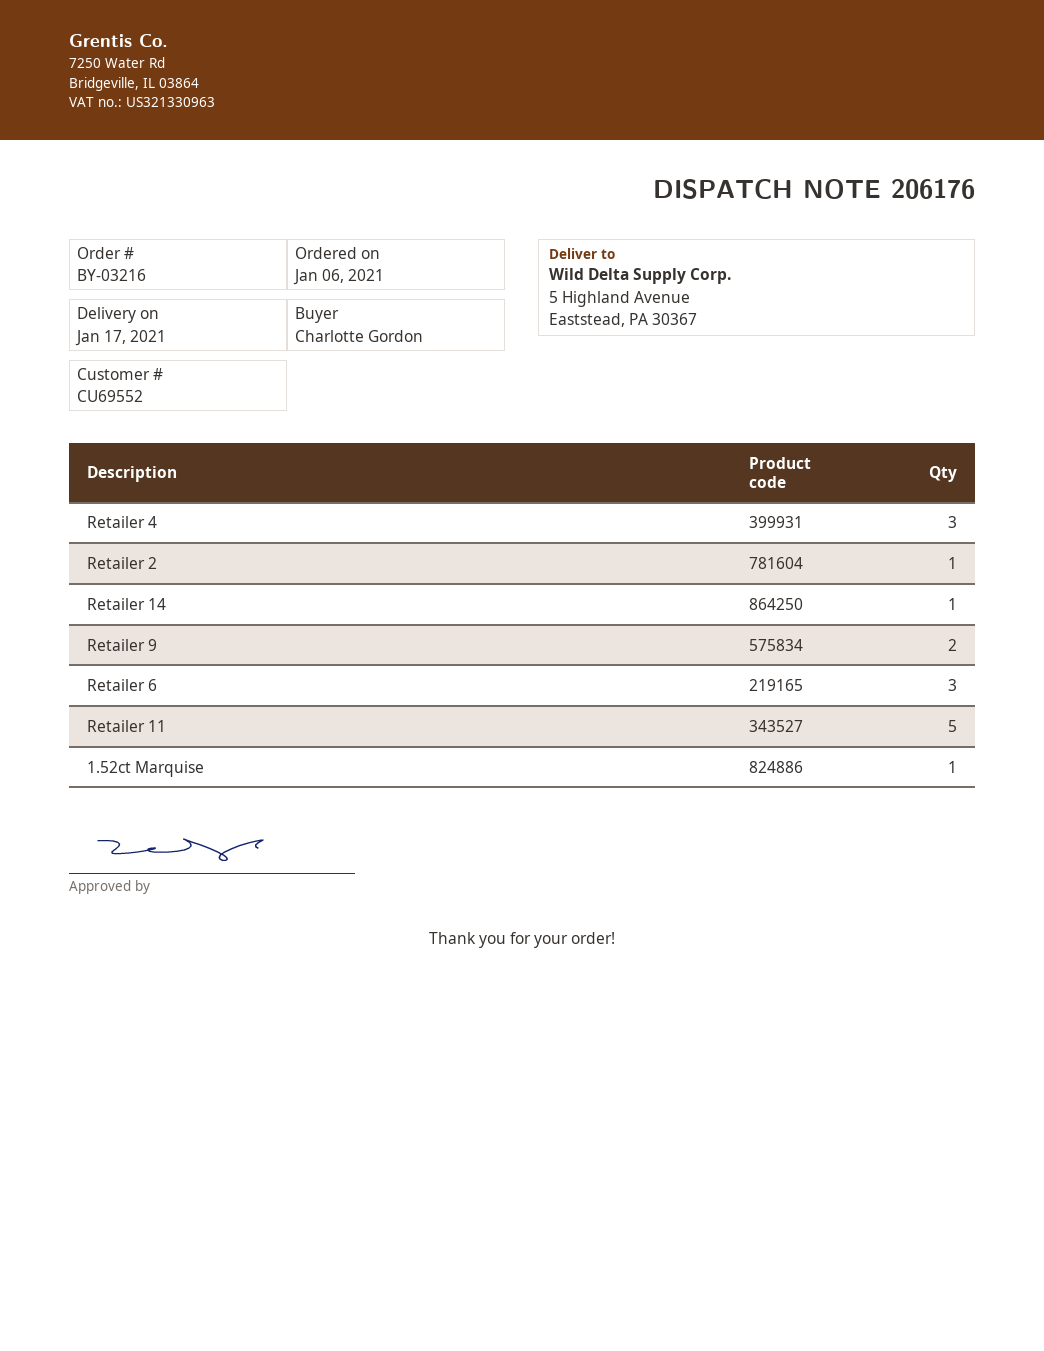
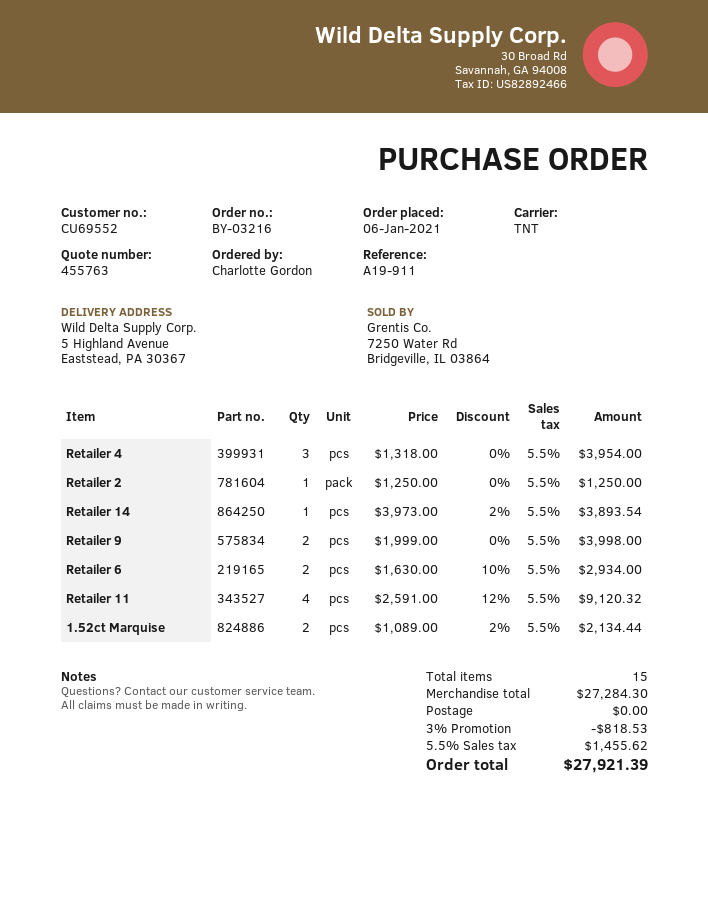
Retailer 6: 3 -> 2
Retailer 11: 5 -> 4
1.52ct Marquise: 1 -> 2

